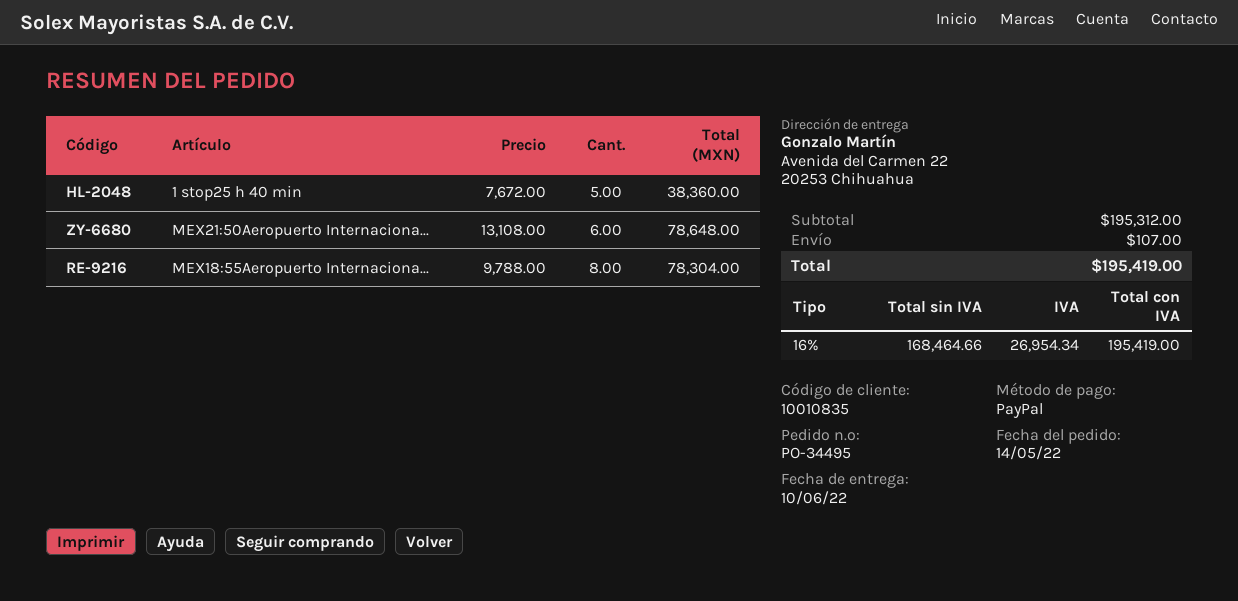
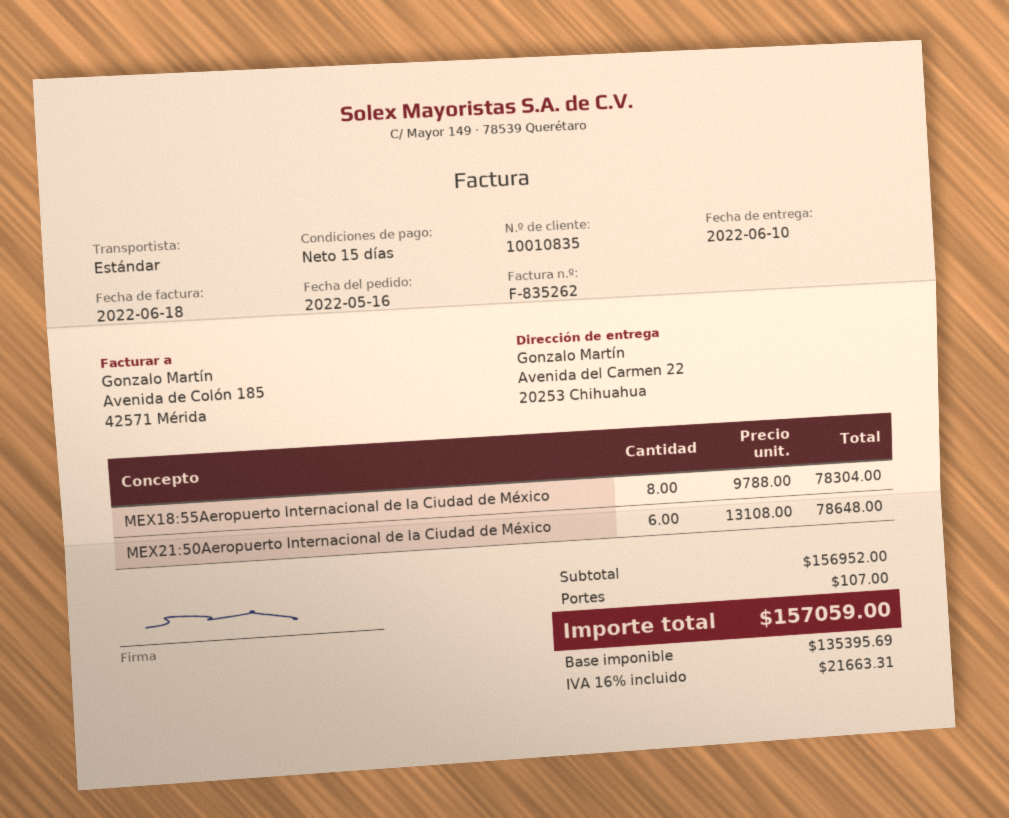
order date: 2022-05-14 -> 2022-05-16
1 stop25 h 40 min: 5 x 7672.00 = 38360.00 -> none
subtotal: 195312.00 -> 156952.00
net: 168464.66 -> 135395.69
tax: 16% = 26954.34 -> 16% = 21663.31
total: 195419.00 -> 157059.00

